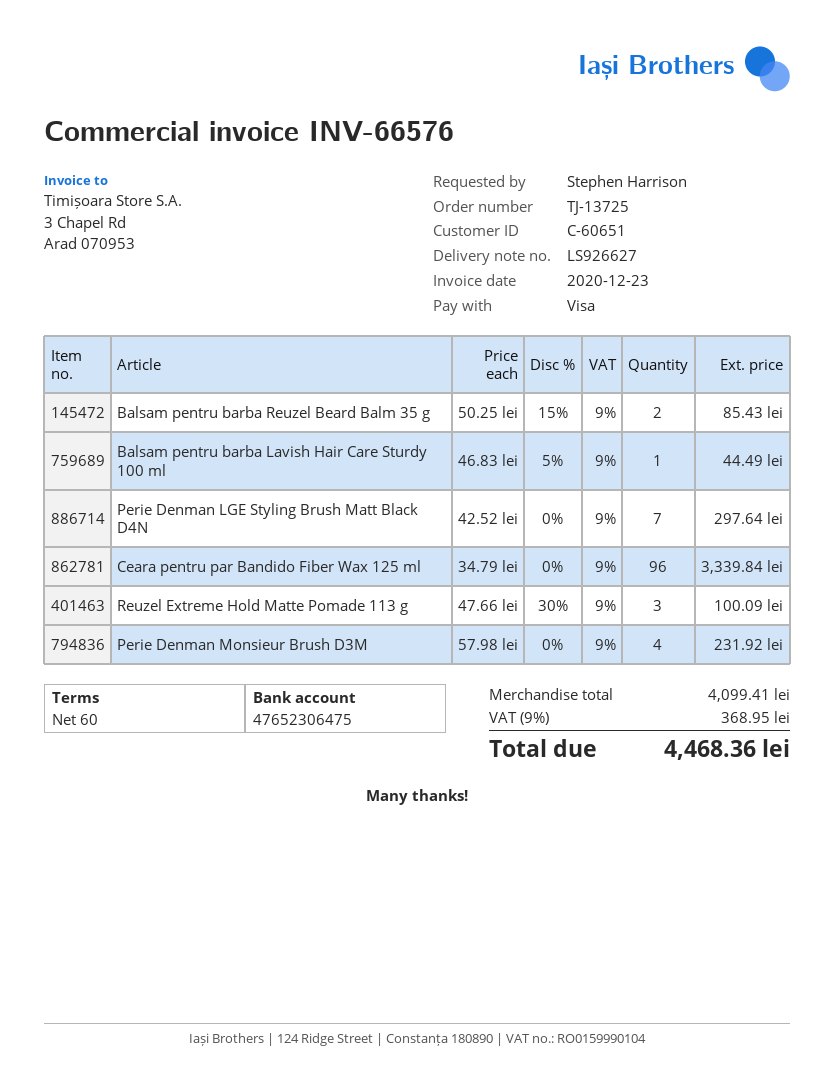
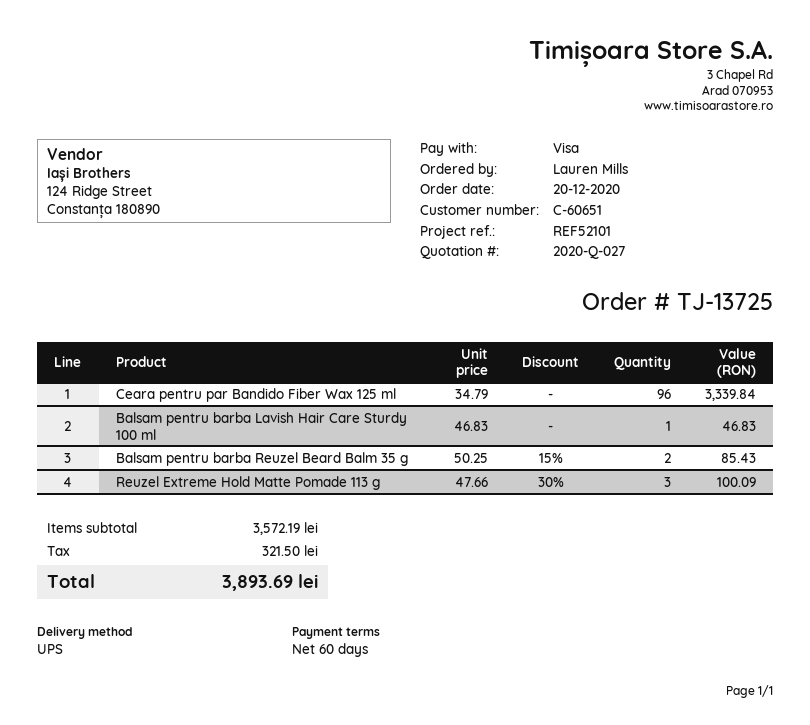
ordered by: Stephen Harrison -> Lauren Mills
Balsam pentru barba Lavish Hair Care Sturdy 100 ml: 1 x 46.83 - 5% = 44.49 -> 1 x 46.83 = 46.83
Perie Denman LGE Styling Brush Matt Black D4N: 7 x 42.52 = 297.64 -> none
Perie Denman Monsieur Brush D3M: 4 x 57.98 = 231.92 -> none
subtotal: 4099.41 -> 3572.19
tax: 368.95 -> 321.50
total: 4468.36 -> 3893.69

